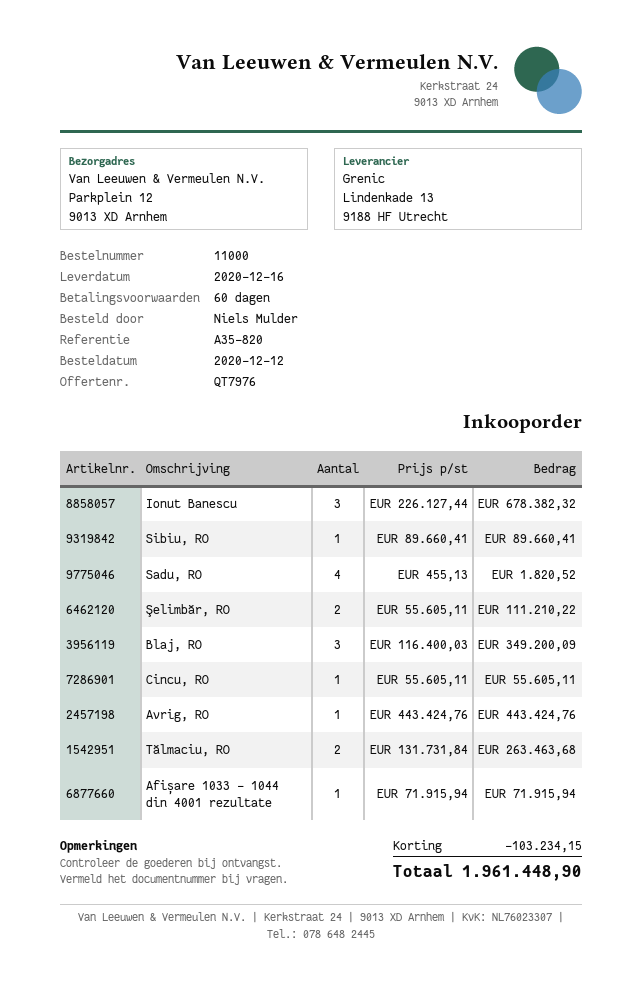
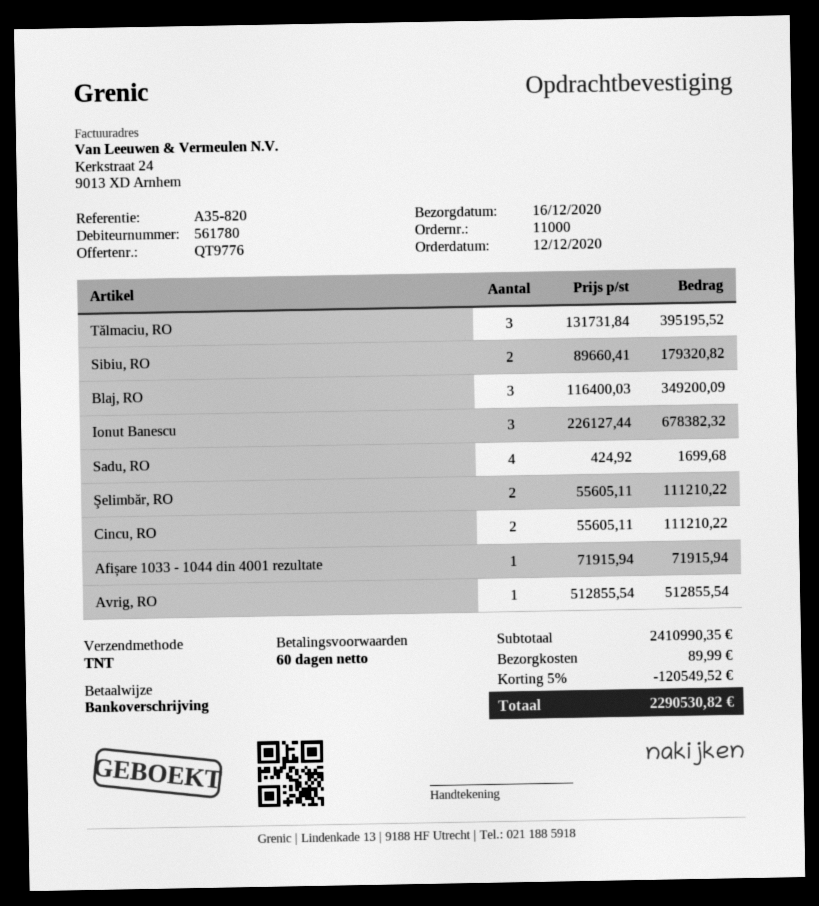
quote number: QT7976 -> QT9776
Sibiu, RO: 1 x 89660.41 = 89660.41 -> 2 x 89660.41 = 179320.82
Sadu, RO: 4 x 455.13 = 1820.52 -> 4 x 424.92 = 1699.68
Cincu, RO: 1 x 55605.11 = 55605.11 -> 2 x 55605.11 = 111210.22
Avrig, RO: 1 x 443424.76 = 443424.76 -> 1 x 512855.54 = 512855.54
Tălmaciu, RO: 2 x 131731.84 = 263463.68 -> 3 x 131731.84 = 395195.52
discount: 103234.15 -> 120549.52
shipping: none -> 89.99
total: 1961448.90 -> 2290530.82

